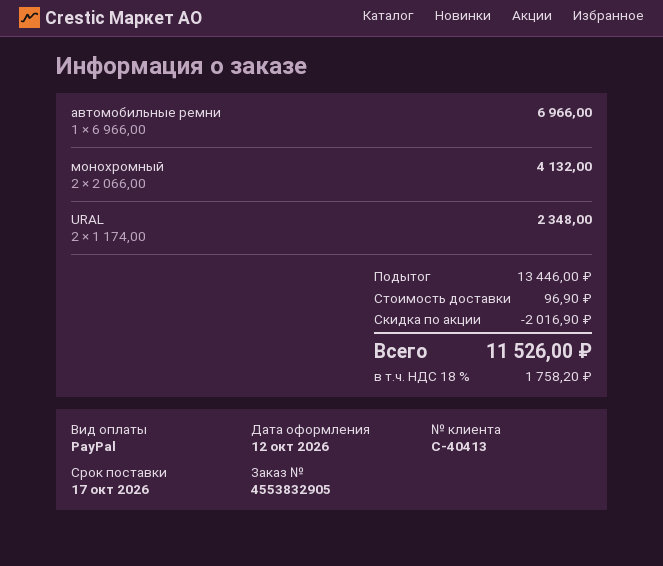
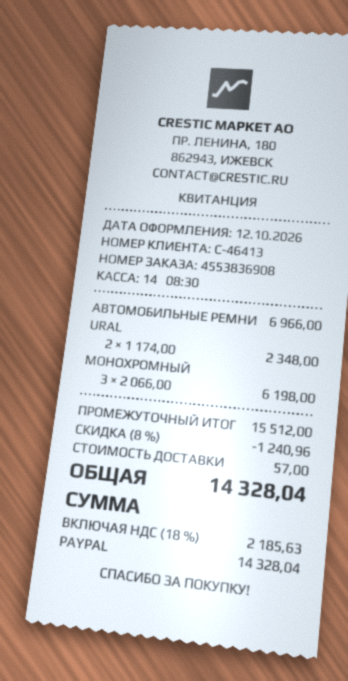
order number: 4553832905 -> 4553836908
customer number: C-40413 -> C-46413
монохромный: 2 x 2066.00 = 4132.00 -> 3 x 2066.00 = 6198.00
subtotal: 13446.00 -> 15512.00
discount: 2016.90 -> 1240.96
shipping: 96.90 -> 57.00
tax: 18% = 1758.20 -> 18% = 2185.63
total: 11526.00 -> 14328.04

